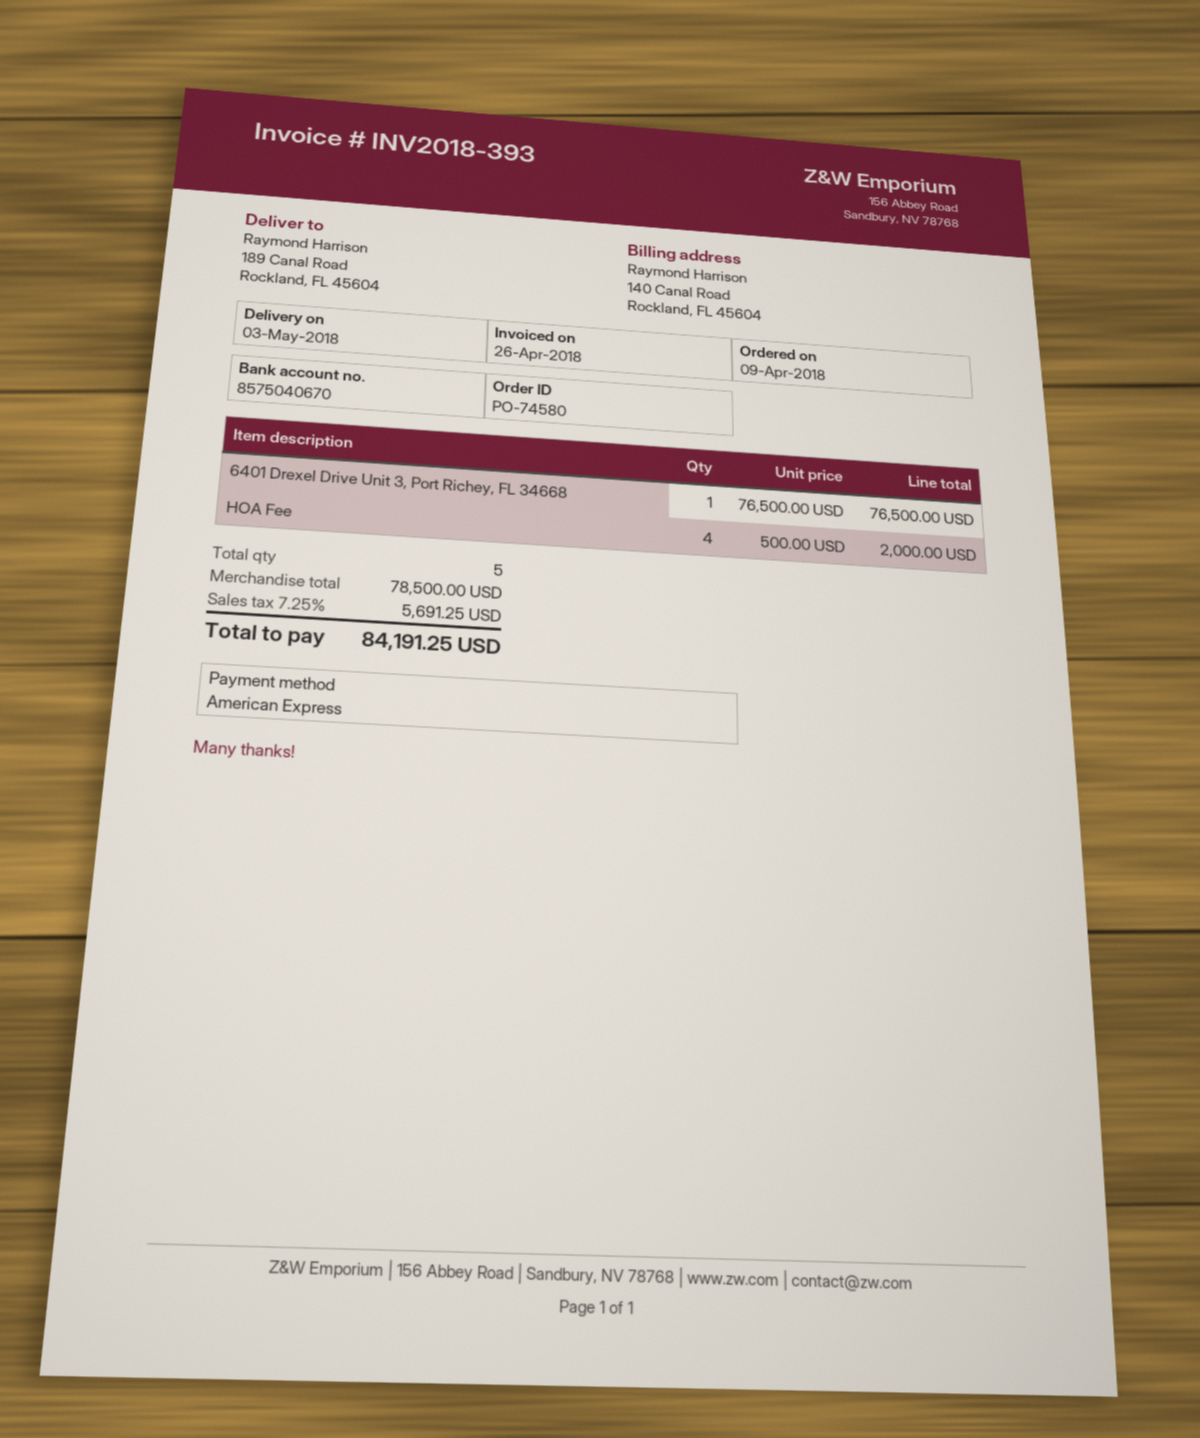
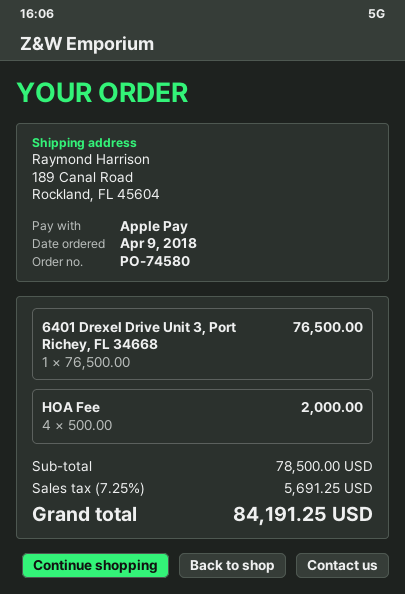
payment method: American Express -> Apple Pay

